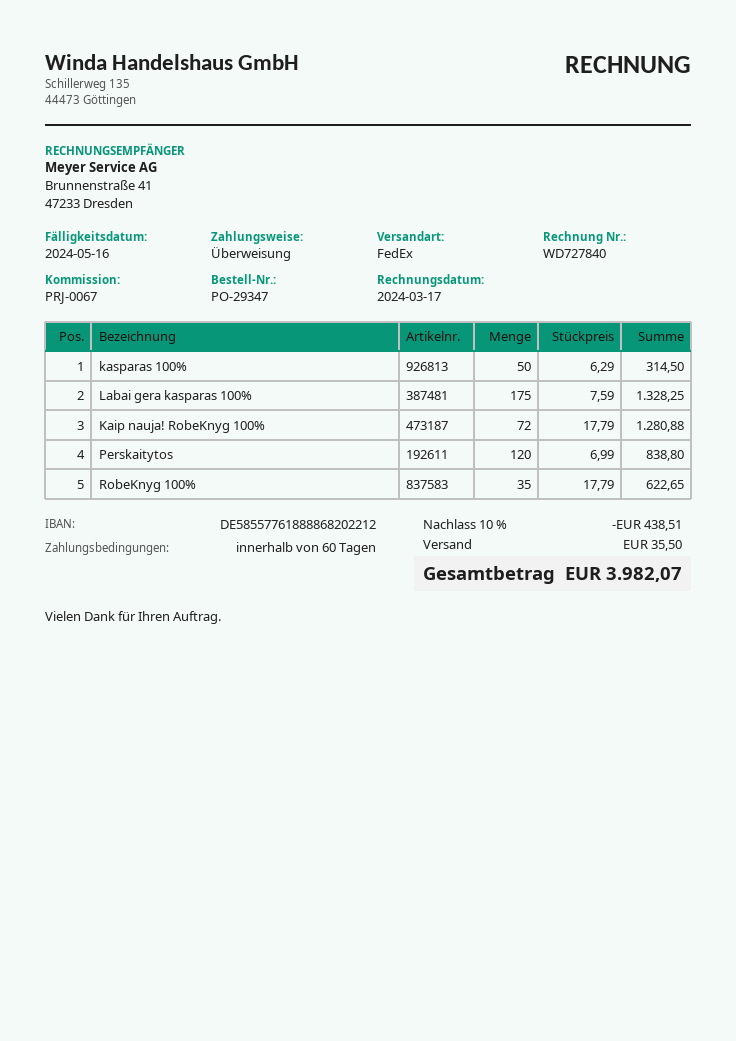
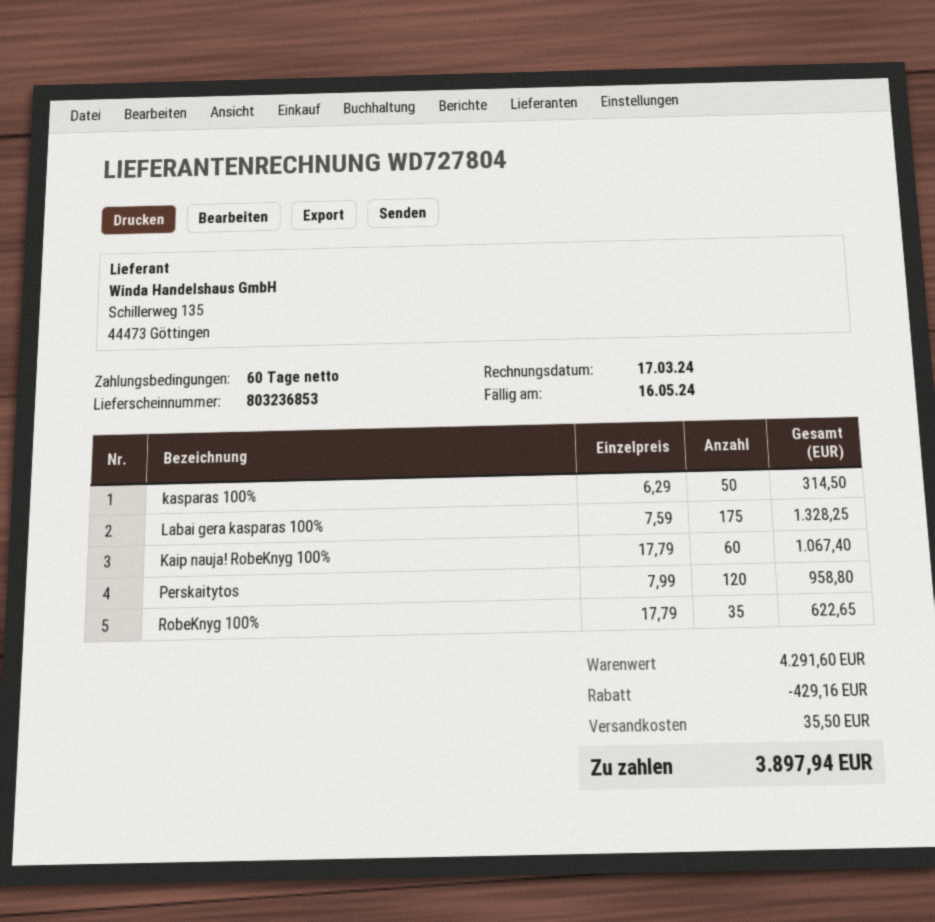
invoice number: WD727840 -> WD727804
Kaip nauja! RobeKnyg 100%: 72 x 17.79 = 1280.88 -> 60 x 17.79 = 1067.40
Perskaitytos: 120 x 6.99 = 838.80 -> 120 x 7.99 = 958.80
discount: 438.51 -> 429.16
total: 3982.07 -> 3897.94

